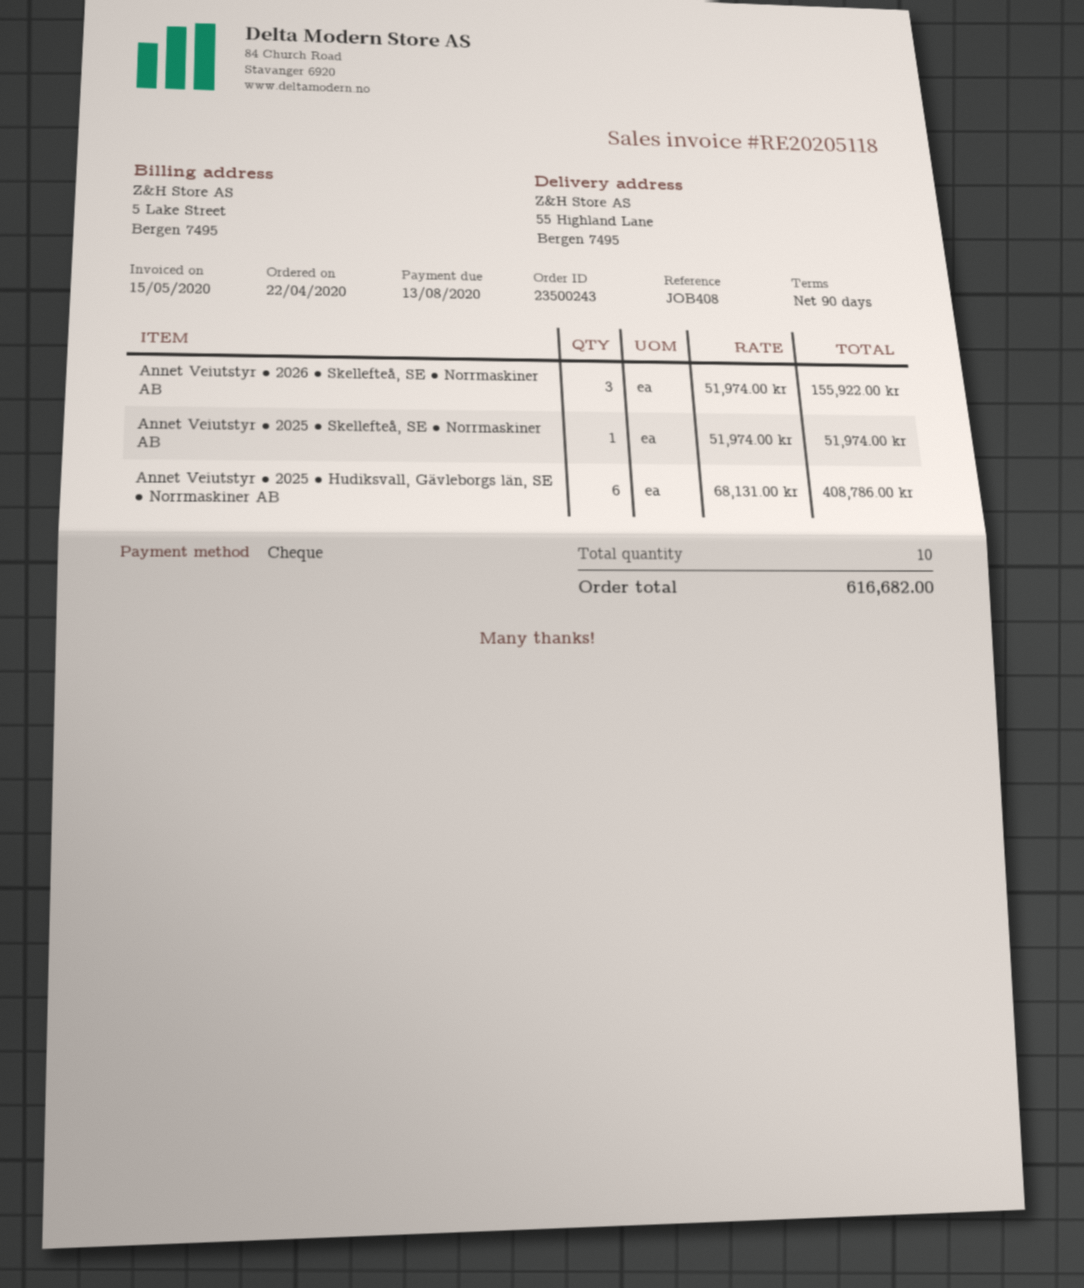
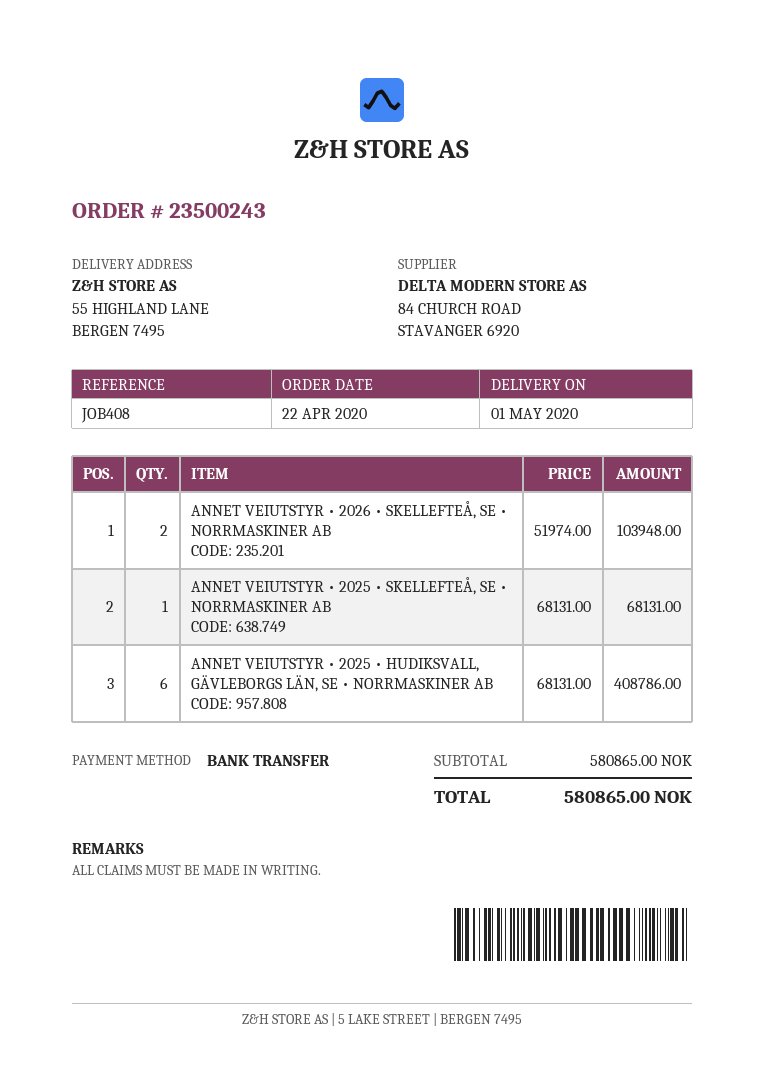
payment method: cheque -> bank transfer
Annet Veiutstyr • 2026 • Skellefteå, SE • Norrmaskiner AB: 3 x 51974.00 = 155922.00 -> 2 x 51974.00 = 103948.00
Annet Veiutstyr • 2025 • Skellefteå, SE • Norrmaskiner AB: 1 x 51974.00 = 51974.00 -> 1 x 68131.00 = 68131.00
total: 616682.00 -> 580865.00

